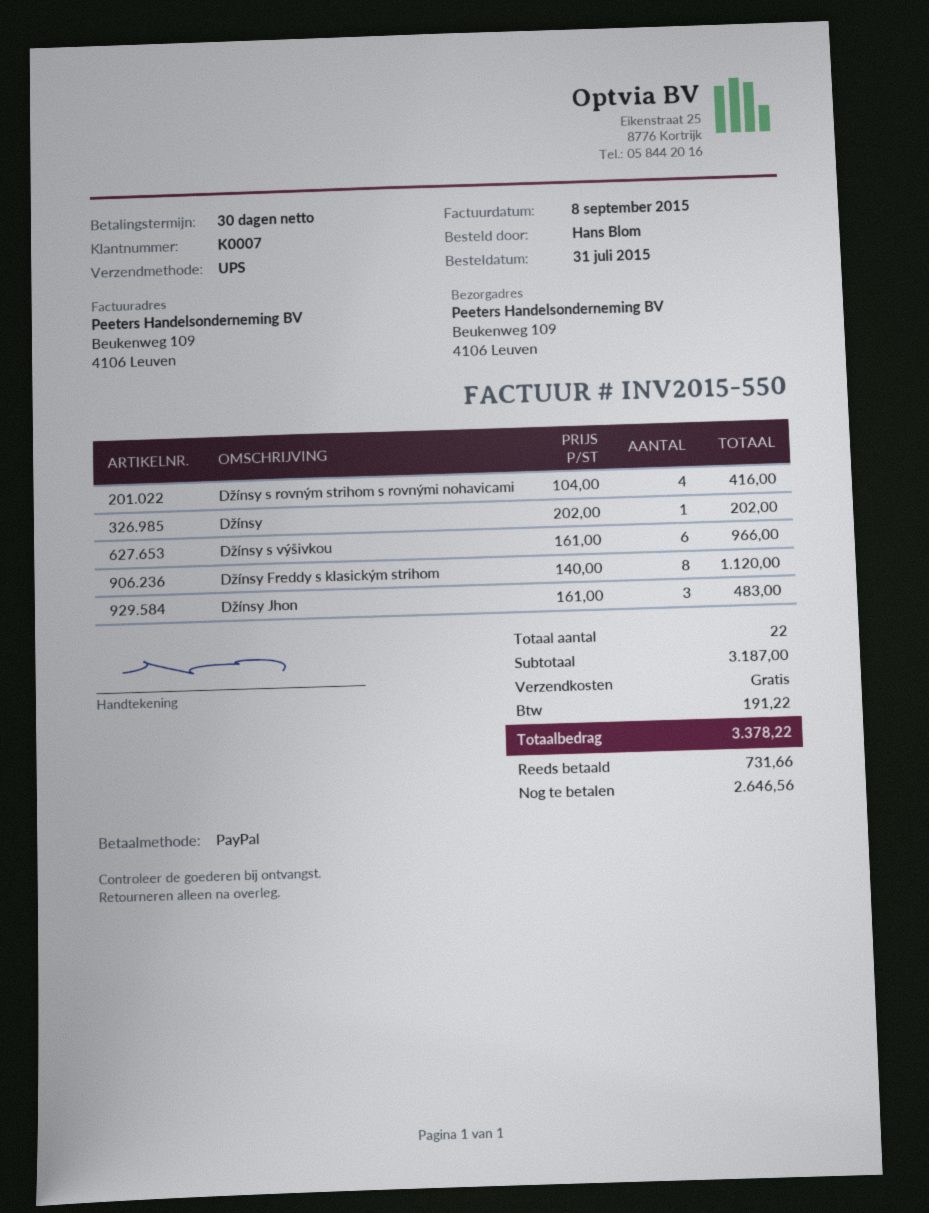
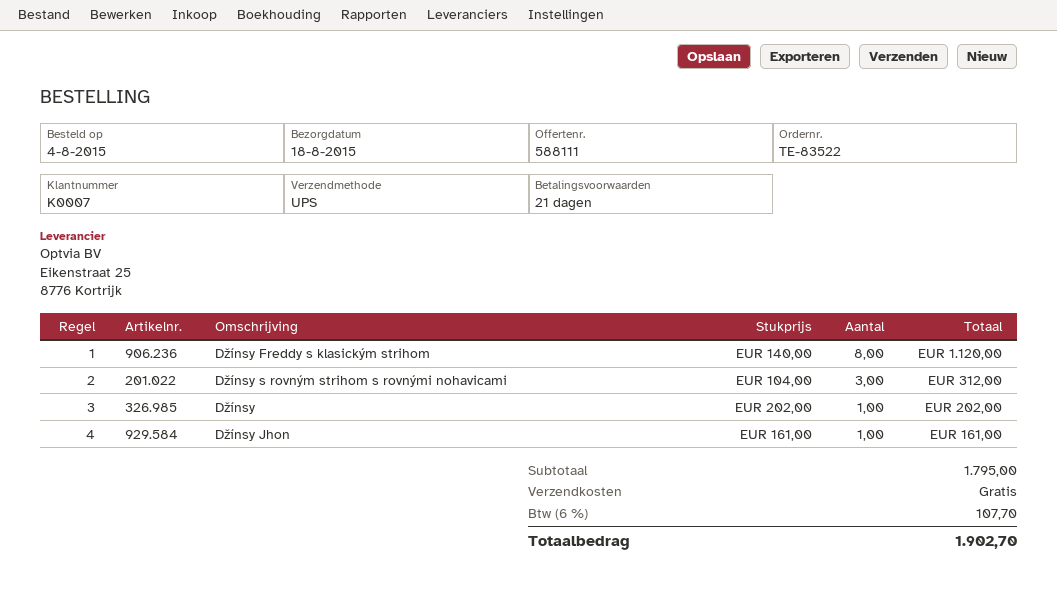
order date: 2015-07-31 -> 2015-08-04
payment terms: 30 days -> 21 days
Džínsy s rovným strihom s rovnými nohavicami: 4 x 104.00 = 416.00 -> 3 x 104.00 = 312.00
Džínsy s výšivkou: 6 x 161.00 = 966.00 -> none
Džínsy Jhon: 3 x 161.00 = 483.00 -> 1 x 161.00 = 161.00
subtotal: 3187.00 -> 1795.00
tax: 191.22 -> 107.70
total: 3378.22 -> 1902.70

